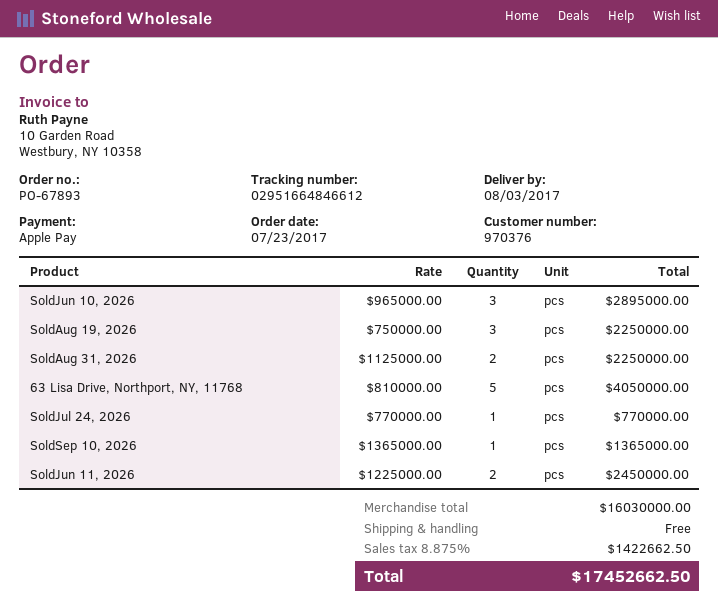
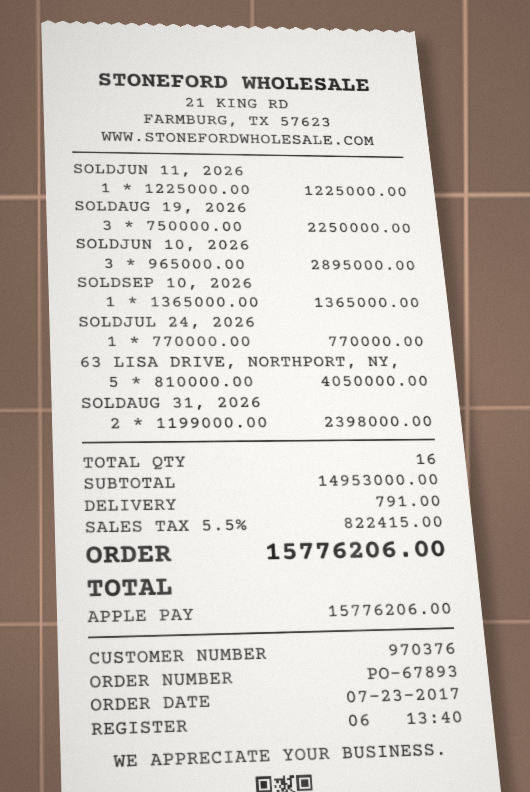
SoldAug 31, 2026: 2 x 1125000.00 = 2250000.00 -> 2 x 1199000.00 = 2398000.00
SoldJun 11, 2026: 2 x 1225000.00 = 2450000.00 -> 1 x 1225000.00 = 1225000.00
subtotal: 16030000.00 -> 14953000.00
shipping: 0.00 -> 791.00
tax: 8.875% = 1422662.50 -> 5.5% = 822415.00
total: 17452662.50 -> 15776206.00

